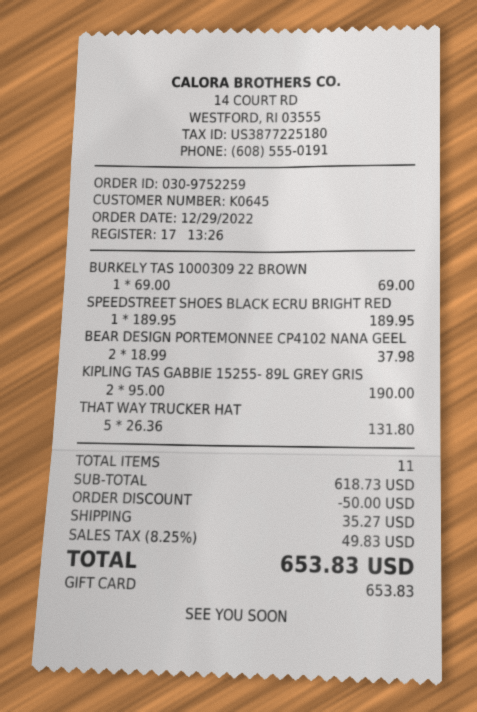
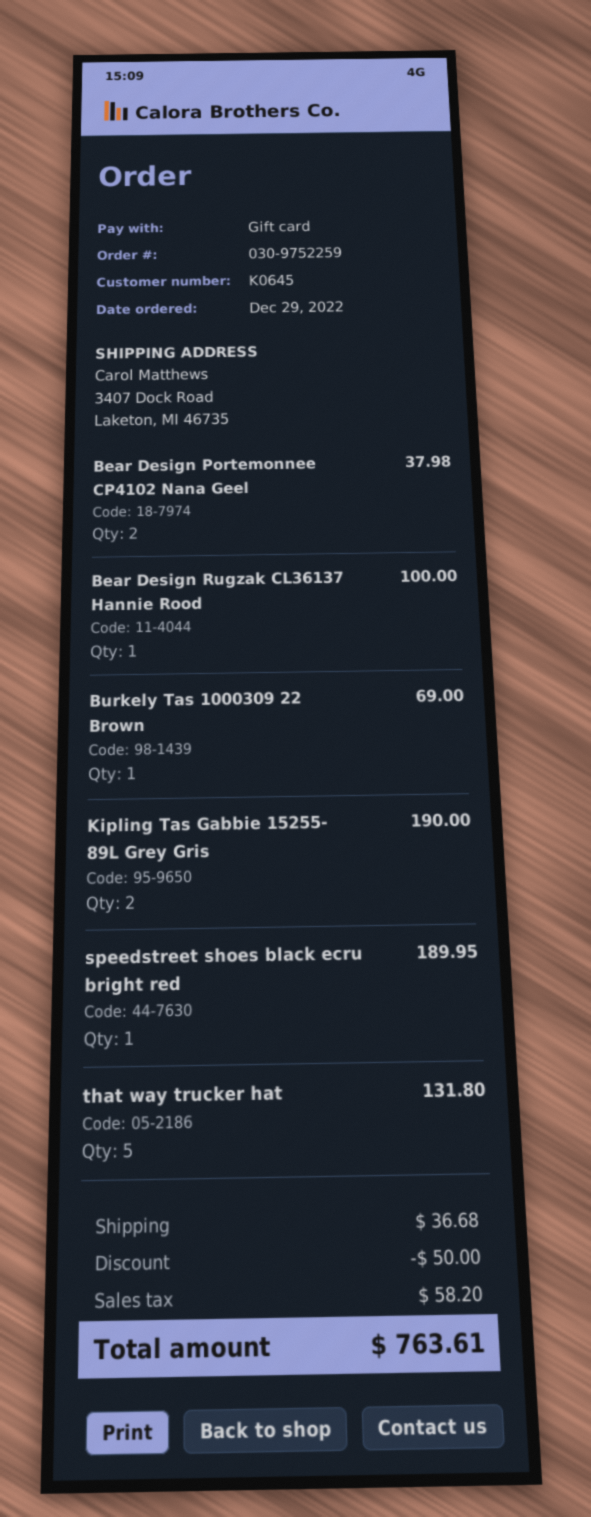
Bear Design Rugzak CL36137 Hannie Rood: none -> 1 for 100.00
shipping: 35.27 -> 36.68
tax: 49.83 -> 58.20
total: 653.83 -> 763.61

